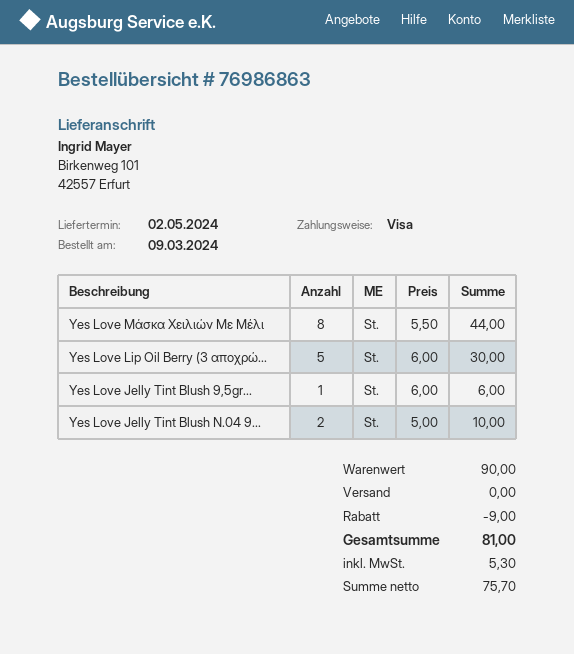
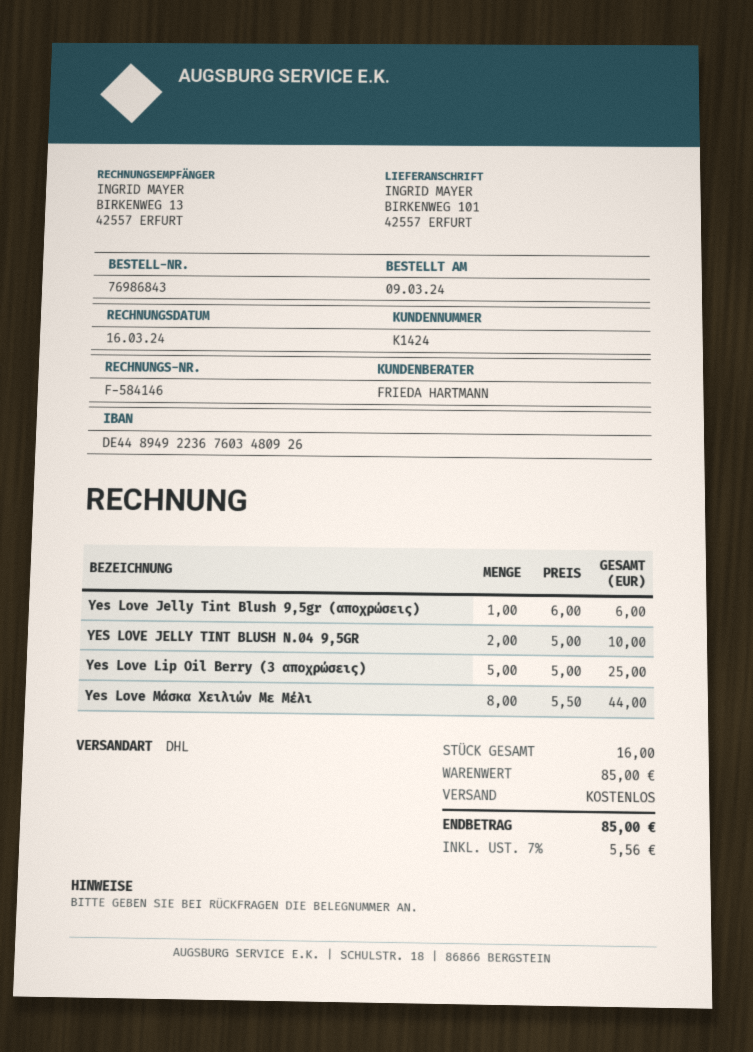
order number: 76986863 -> 76986843
Yes Love Lip Oil Berry (3 αποχρώ...: 5 x 6.00 = 30.00 -> 5 x 5.00 = 25.00
subtotal: 90.00 -> 85.00
discount: 9.00 -> none
tax: 5.30 -> 5.56
total: 81.00 -> 85.00

